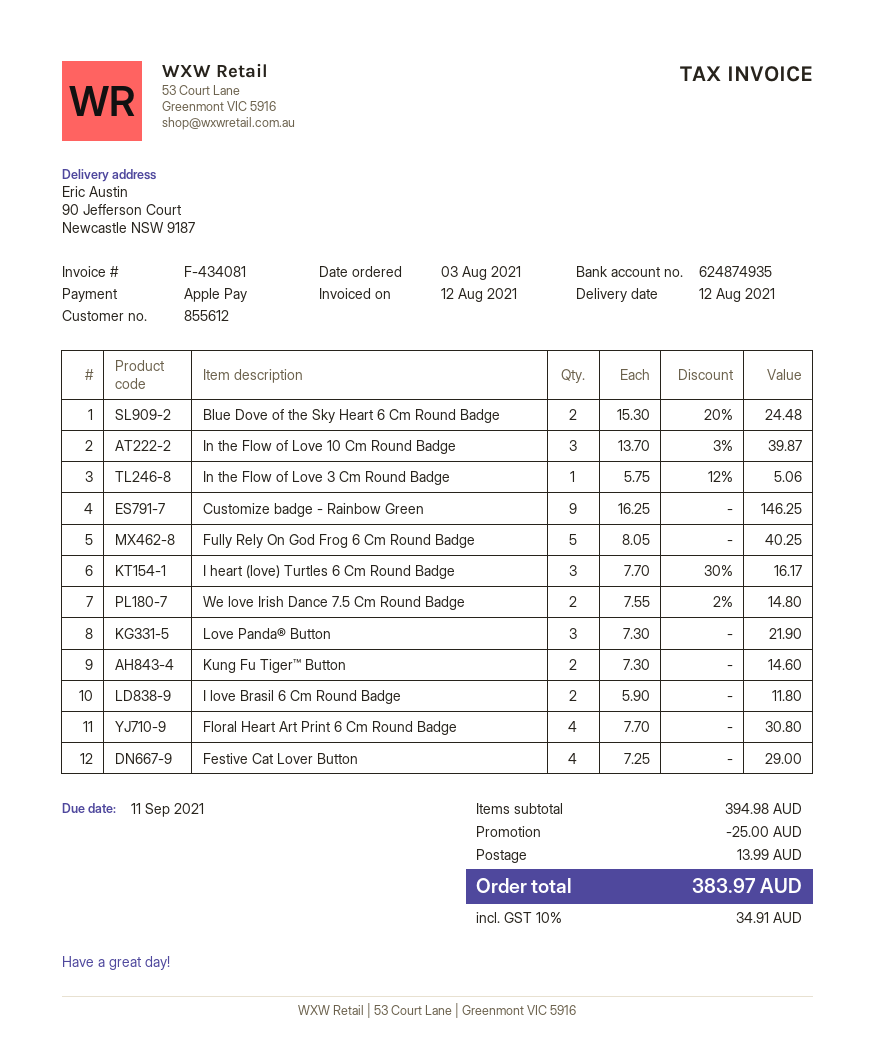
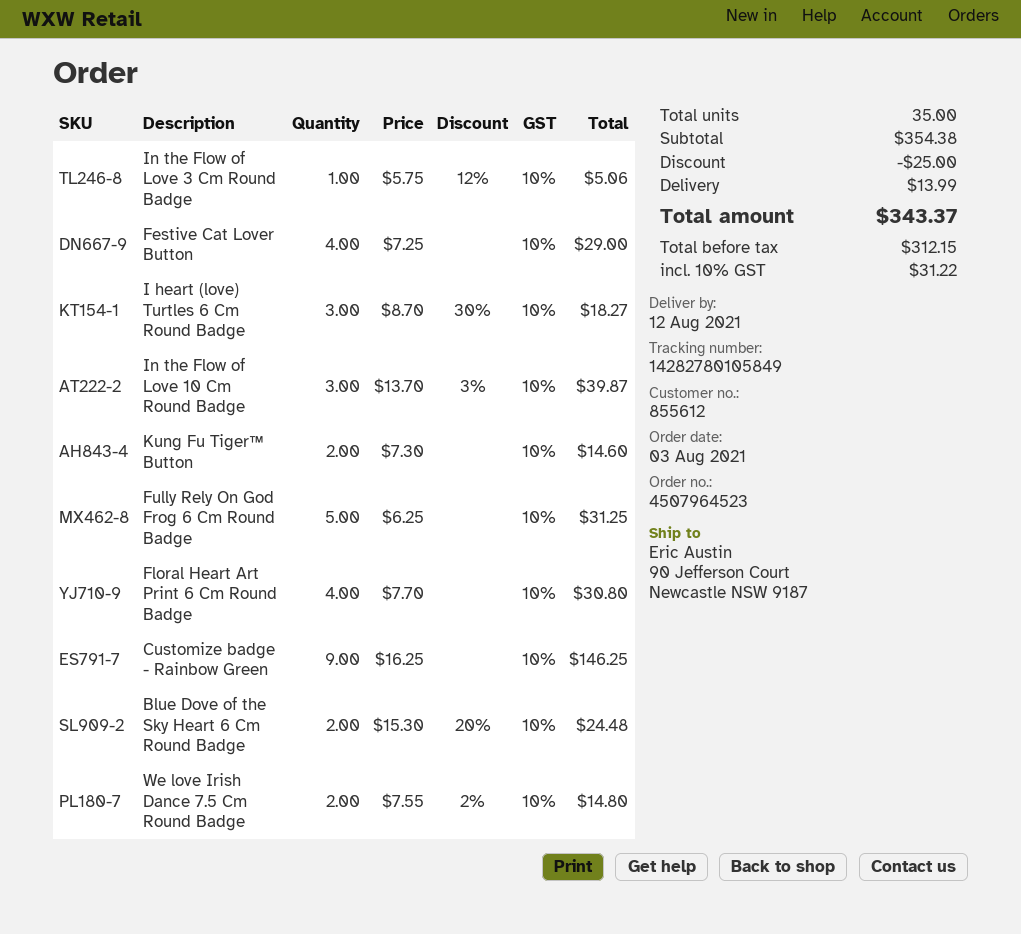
Fully Rely On God Frog 6 Cm Round Badge: 5 x 8.05 = 40.25 -> 5 x 6.25 = 31.25
I heart (love) Turtles 6 Cm Round Badge: 3 x 7.70 - 30% = 16.17 -> 3 x 8.70 - 30% = 18.27
Love Panda® Button: 3 x 7.30 = 21.90 -> none
I love Brasil 6 Cm Round Badge: 2 x 5.90 = 11.80 -> none
subtotal: 394.98 -> 354.38
tax: 10% = 34.91 -> 10% = 31.22
total: 383.97 -> 343.37

